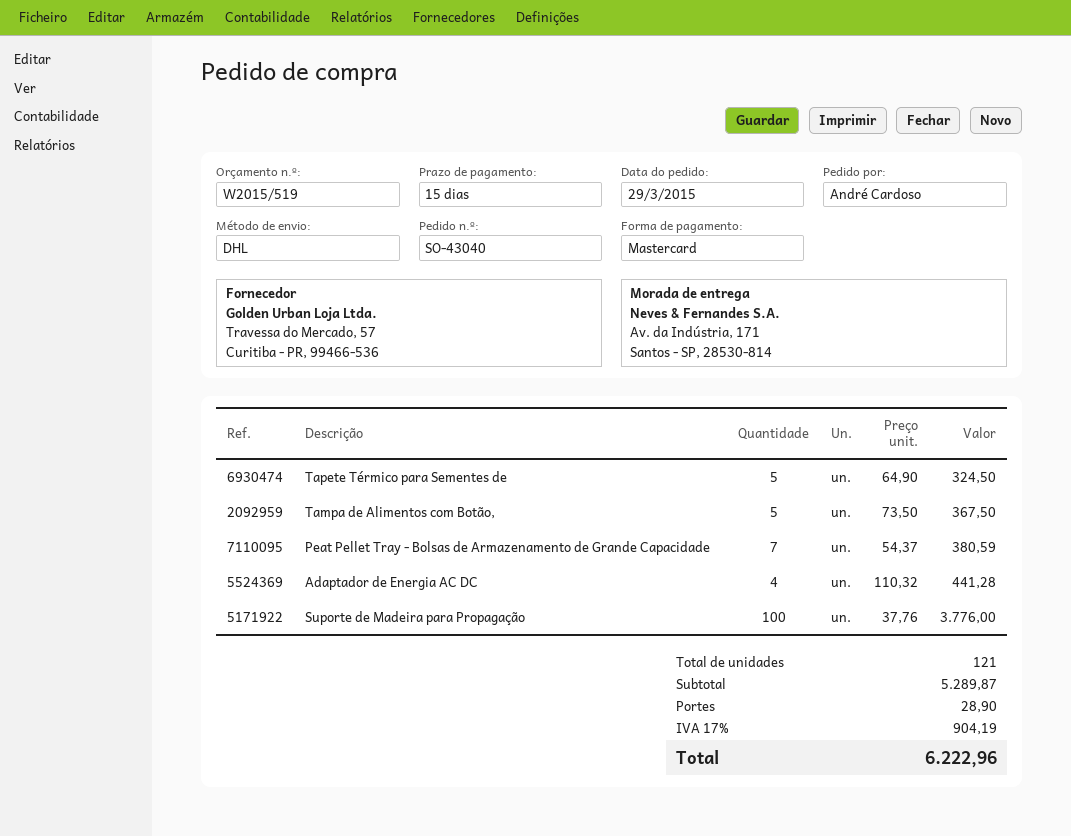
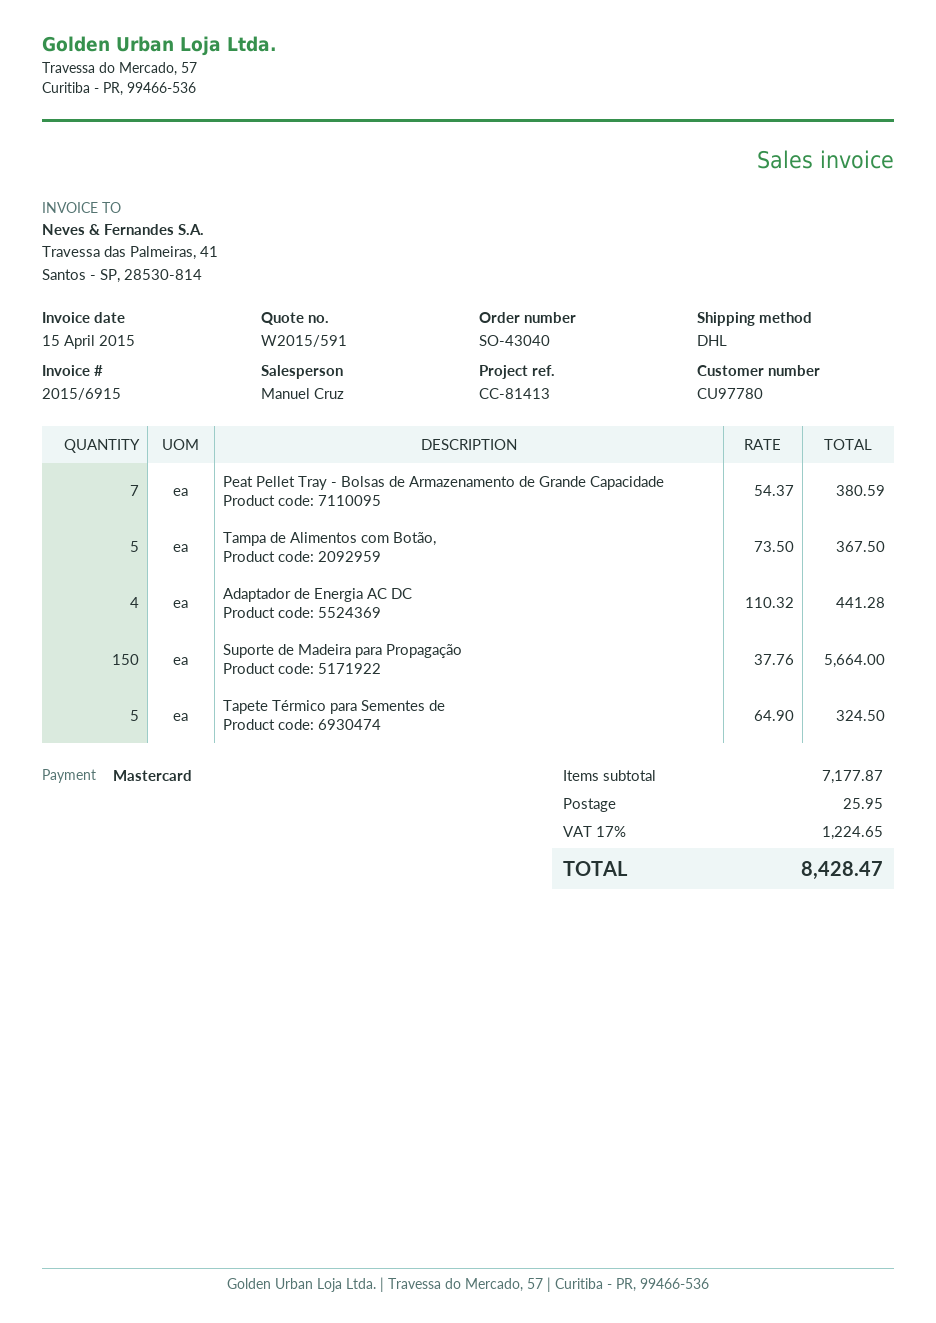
quote number: W2015/519 -> W2015/591
Suporte de Madeira para Propagação: 100 x 37.76 = 3776.00 -> 150 x 37.76 = 5664.00
subtotal: 5289.87 -> 7177.87
shipping: 28.90 -> 25.95
tax: 17% = 904.19 -> 17% = 1224.65
total: 6222.96 -> 8428.47

